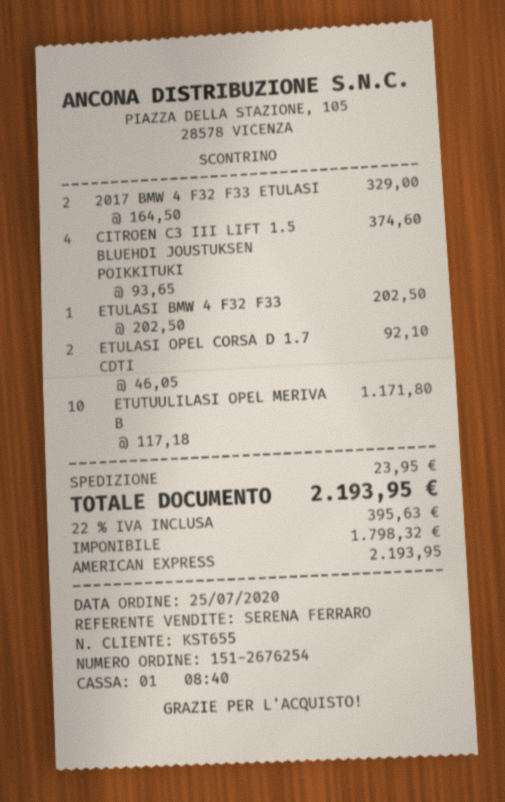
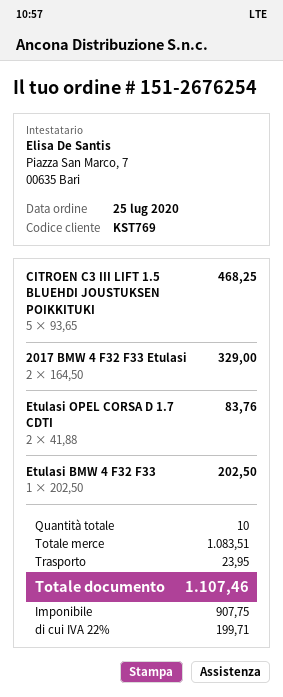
customer number: KST655 -> KST769
CITROEN C3 III LIFT 1.5 BLUEHDI JOUSTUKSEN POIKKITUKI: 4 x 93.65 = 374.60 -> 5 x 93.65 = 468.25
ETULASI OPEL CORSA D 1.7 CDTI: 2 x 46.05 = 92.10 -> 2 x 41.88 = 83.76
ETUTUULILASI OPEL MERIVA B: 10 x 117.18 = 1171.80 -> none
net: 1798.32 -> 907.75
tax: 22% = 395.63 -> 22% = 199.71
total: 2193.95 -> 1107.46

